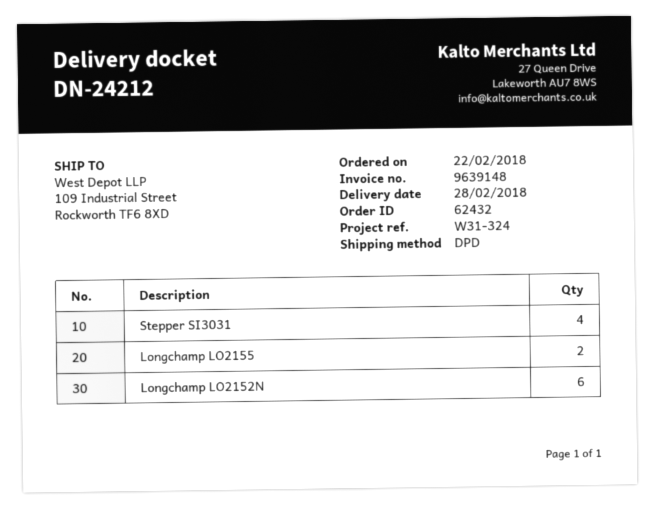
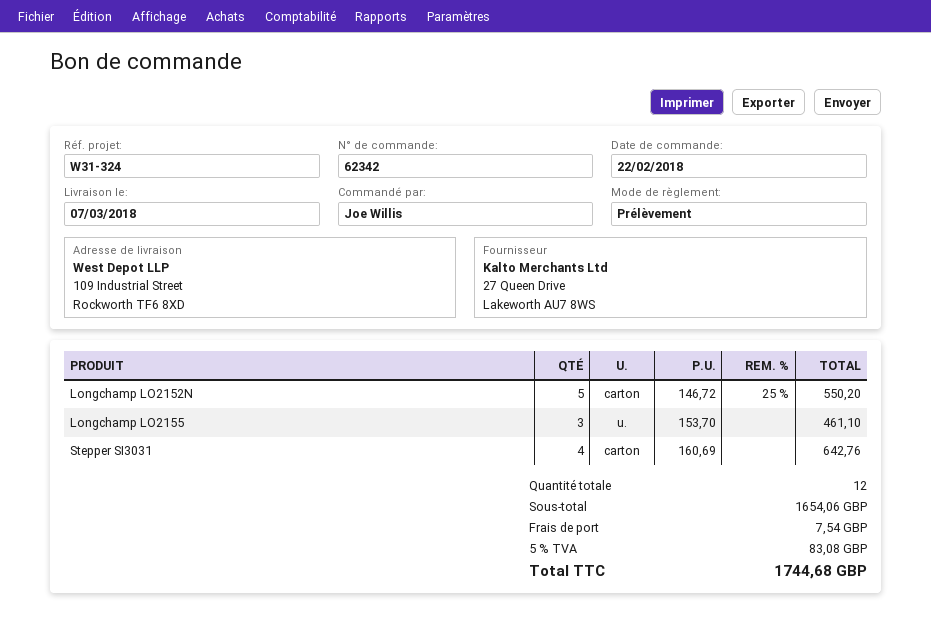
order number: 62432 -> 62342
delivery date: 2018-02-28 -> 2018-03-07
Longchamp LO2155: 2 -> 3
Longchamp LO2152N: 6 -> 5

